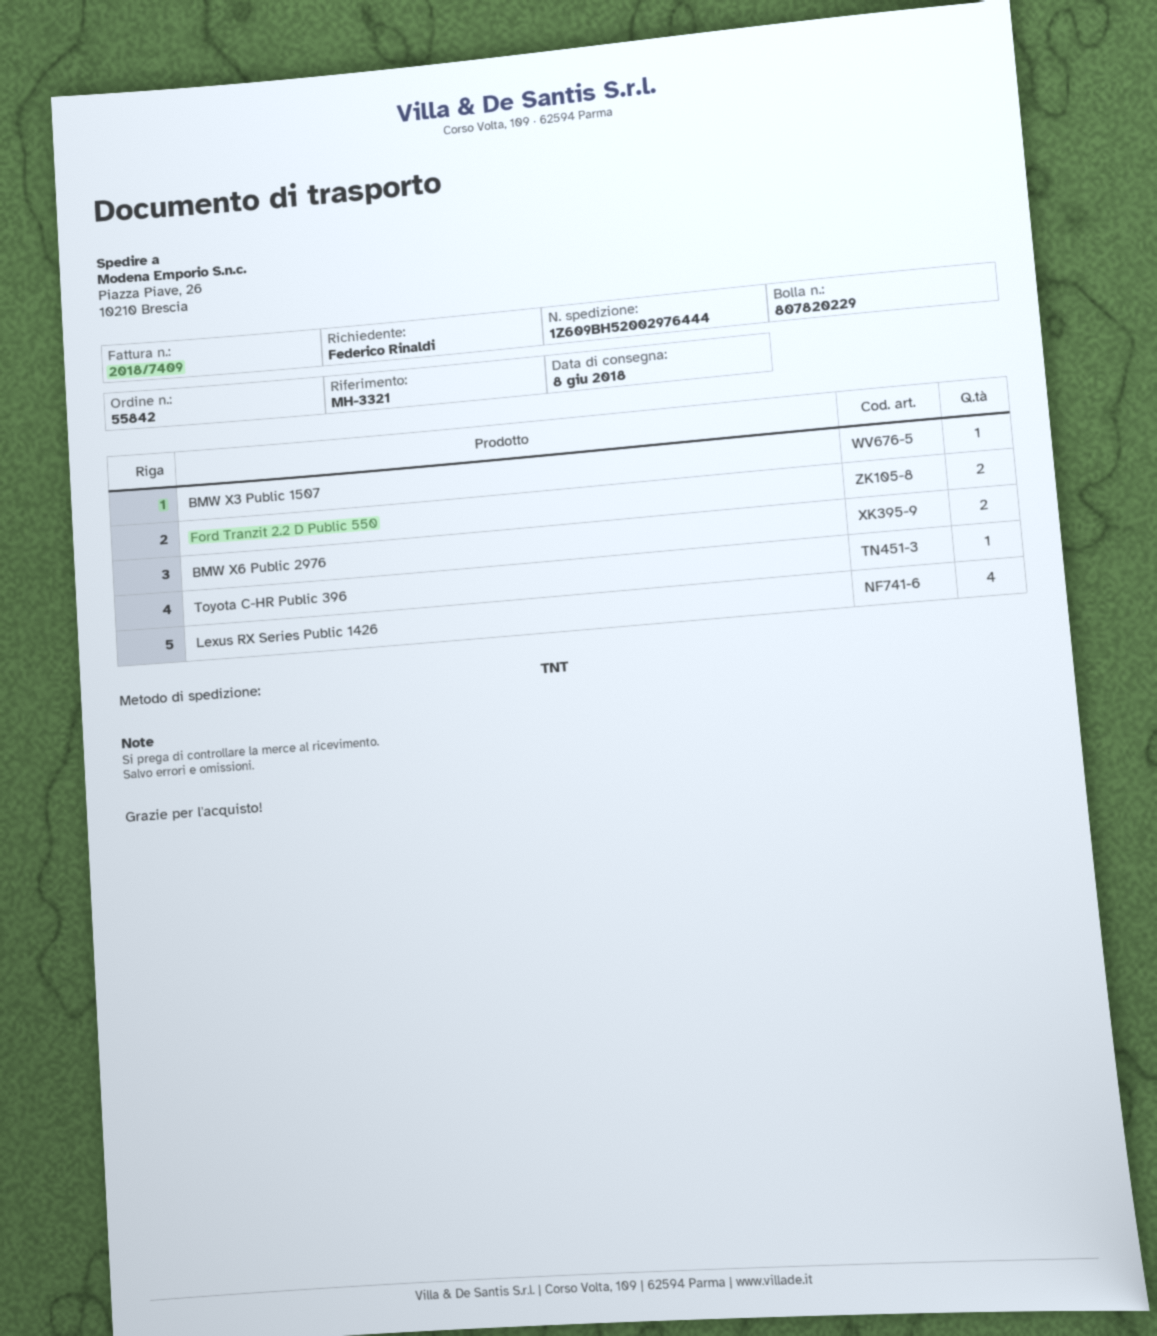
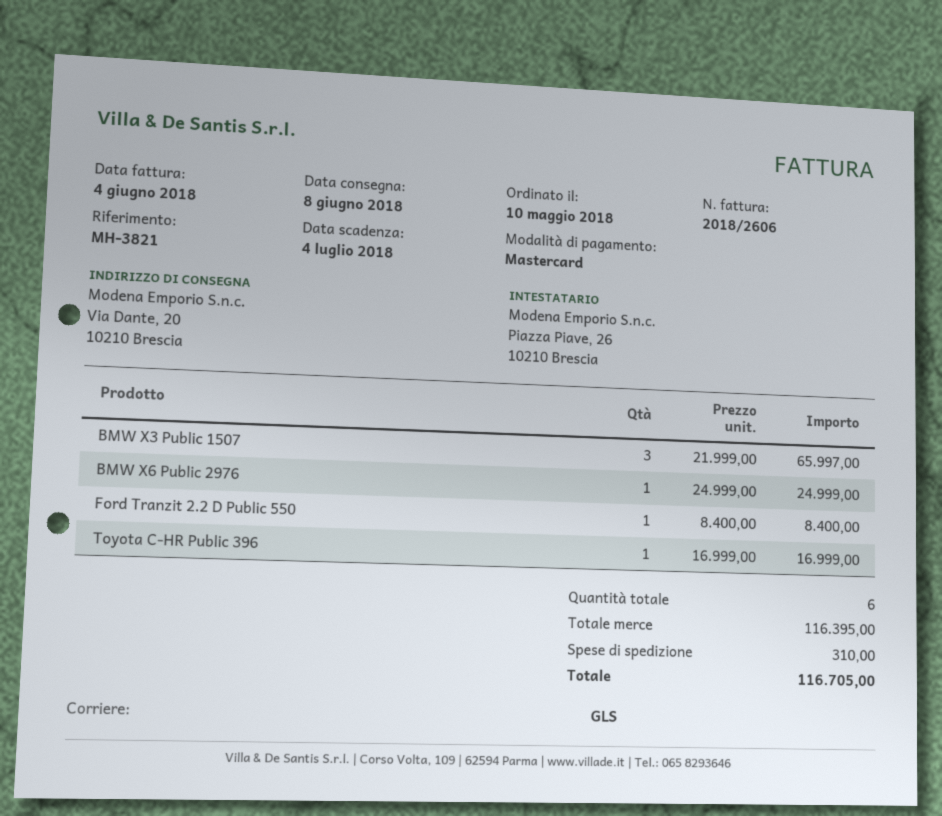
invoice number: 2018/7409 -> 2018/2606
reference: MH-3321 -> MH-3821
shipping method: TNT -> GLS
ship to: Piazza Piave, 26, 10210 Brescia -> Via Dante, 20, 10210 Brescia
BMW X3 Public 1507: 1 -> 3
Ford Tranzit 2.2 D Public 550: 2 -> 1
BMW X6 Public 2976: 2 -> 1
Lexus RX Series Public 1426: 4 -> none

